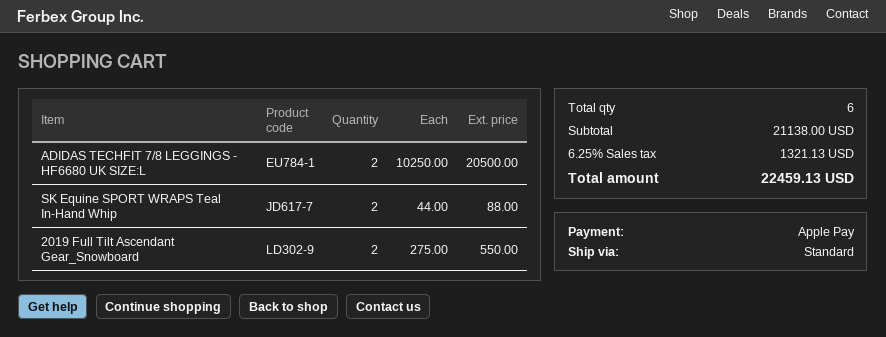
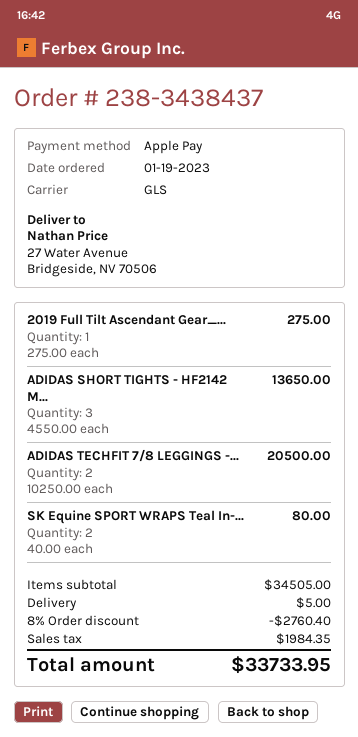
shipping method: standard -> GLS
SK Equine SPORT WRAPS Teal In-Hand Whip: 2 x 44.00 = 88.00 -> 2 x 40.00 = 80.00
2019 Full Tilt Ascendant Gear_Snowboard: 2 x 275.00 = 550.00 -> 1 x 275.00 = 275.00
ADIDAS SHORT TIGHTS - HF2142 M...: none -> 3 x 4550.00 = 13650.00
subtotal: 21138.00 -> 34505.00
discount: none -> 8% = 2760.40
shipping: none -> 5.00
tax: 1321.13 -> 1984.35
total: 22459.13 -> 33733.95

